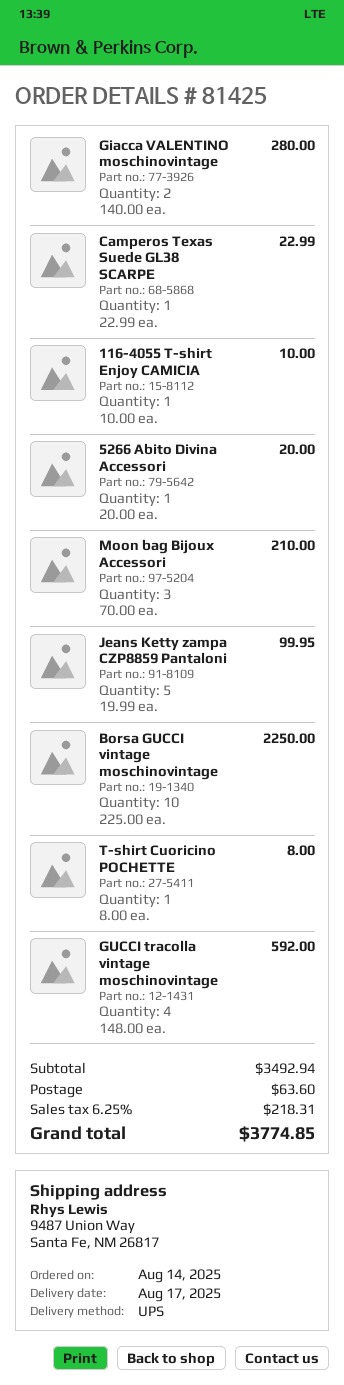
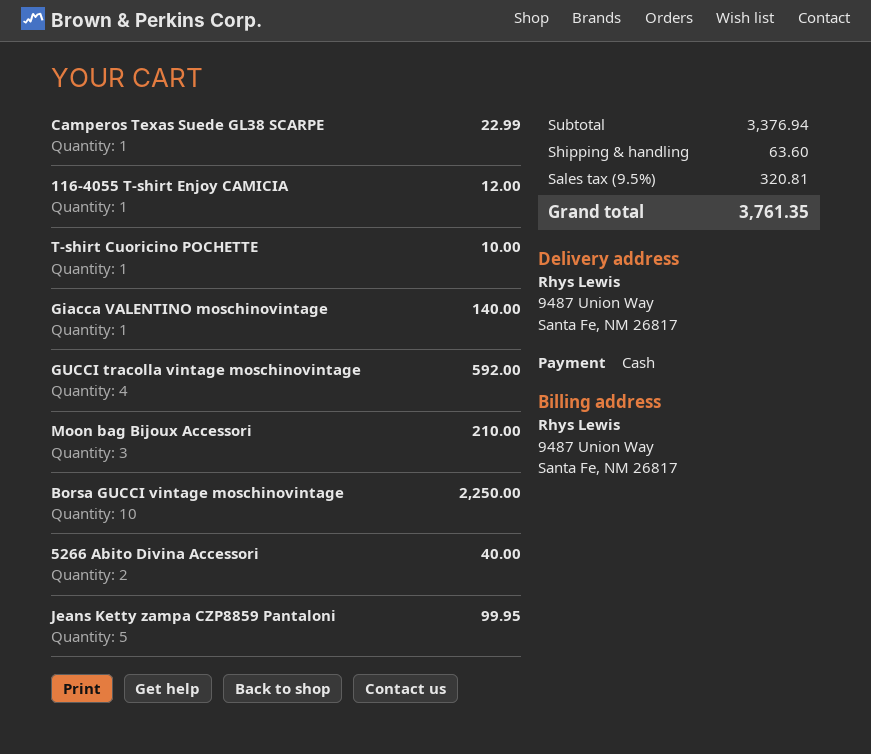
Giacca VALENTINO moschinovintage: 2 for 280.00 -> 1 for 140.00
116-4055 T-shirt Enjoy CAMICIA: 1 for 10.00 -> 1 for 12.00
5266 Abito Divina Accessori: 1 for 20.00 -> 2 for 40.00
T-shirt Cuoricino POCHETTE: 1 for 8.00 -> 1 for 10.00
subtotal: 3492.94 -> 3376.94
tax: 6.25% = 218.31 -> 9.5% = 320.81
total: 3774.85 -> 3761.35

